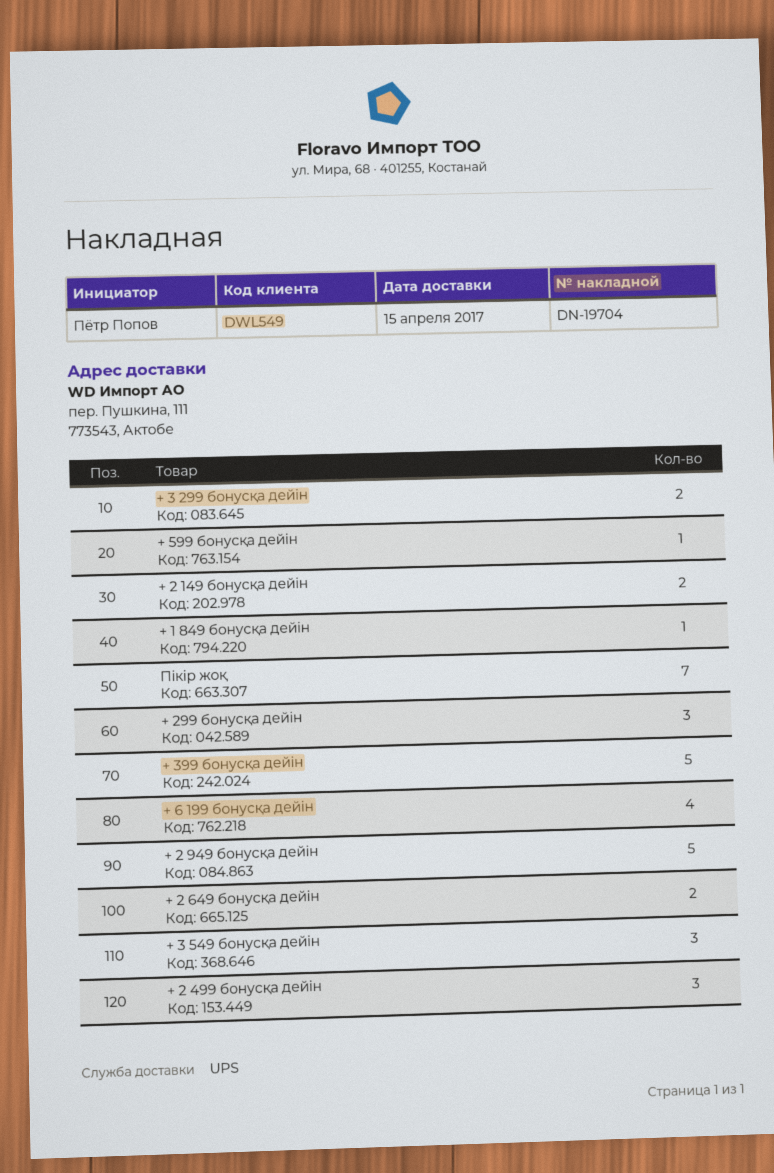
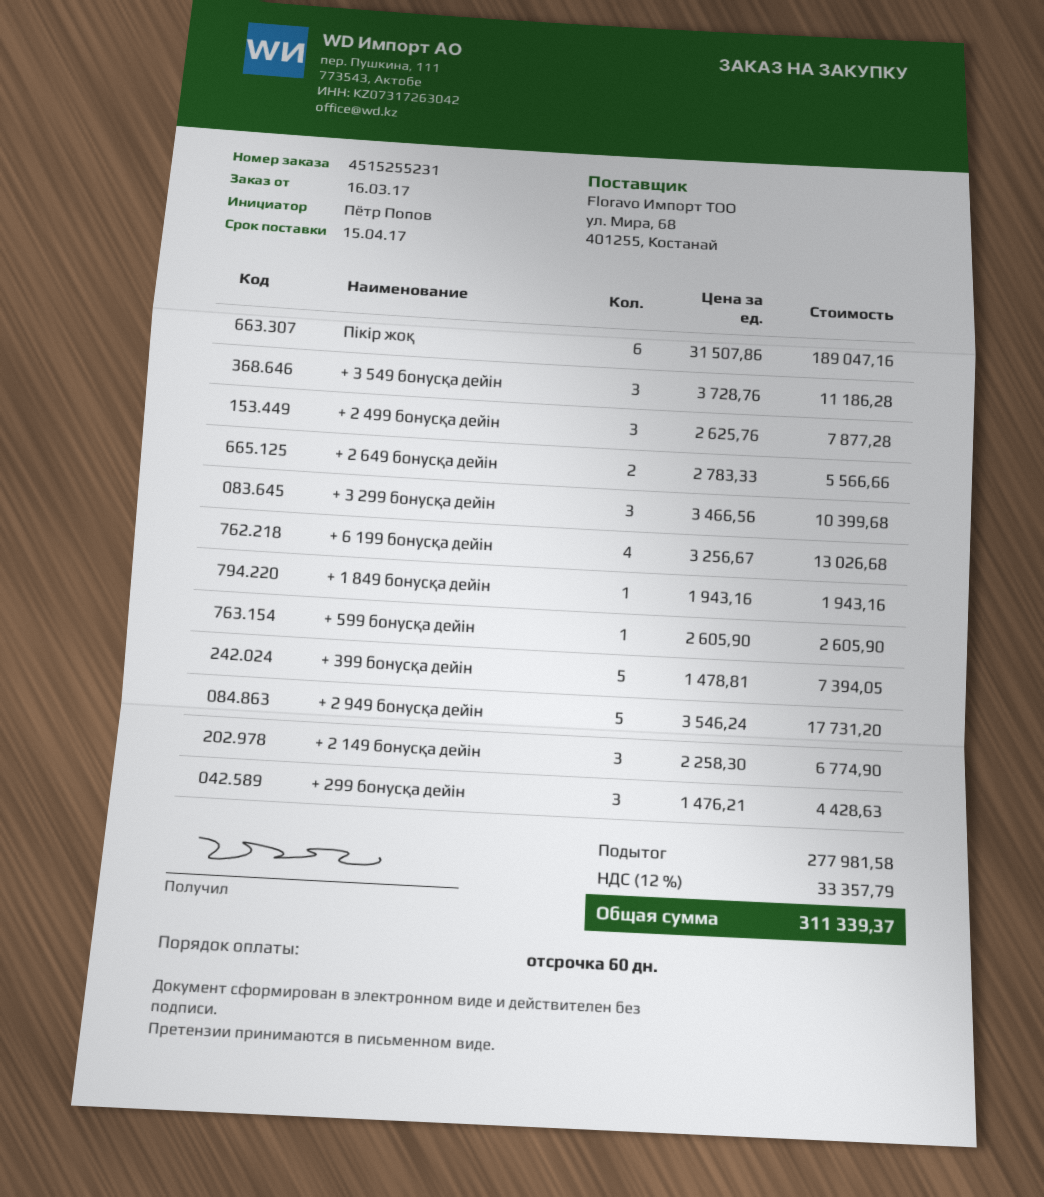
+ 3 299 бонусқа дейін: 2 -> 3
+ 2 149 бонусқа дейін: 2 -> 3
Пікір жоқ: 7 -> 6

